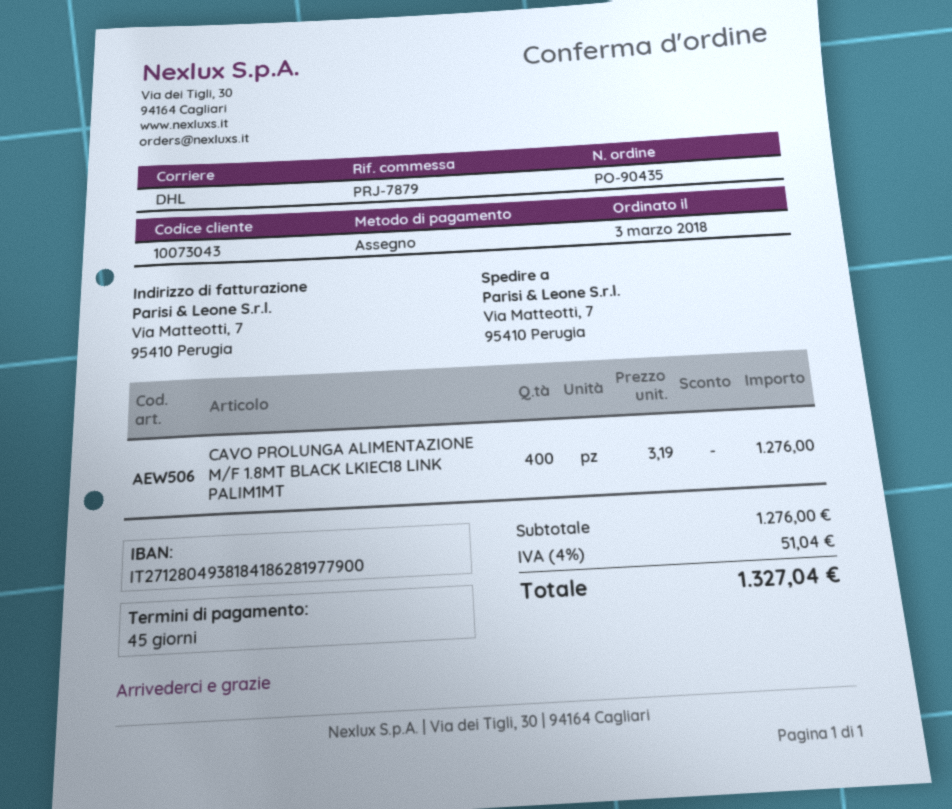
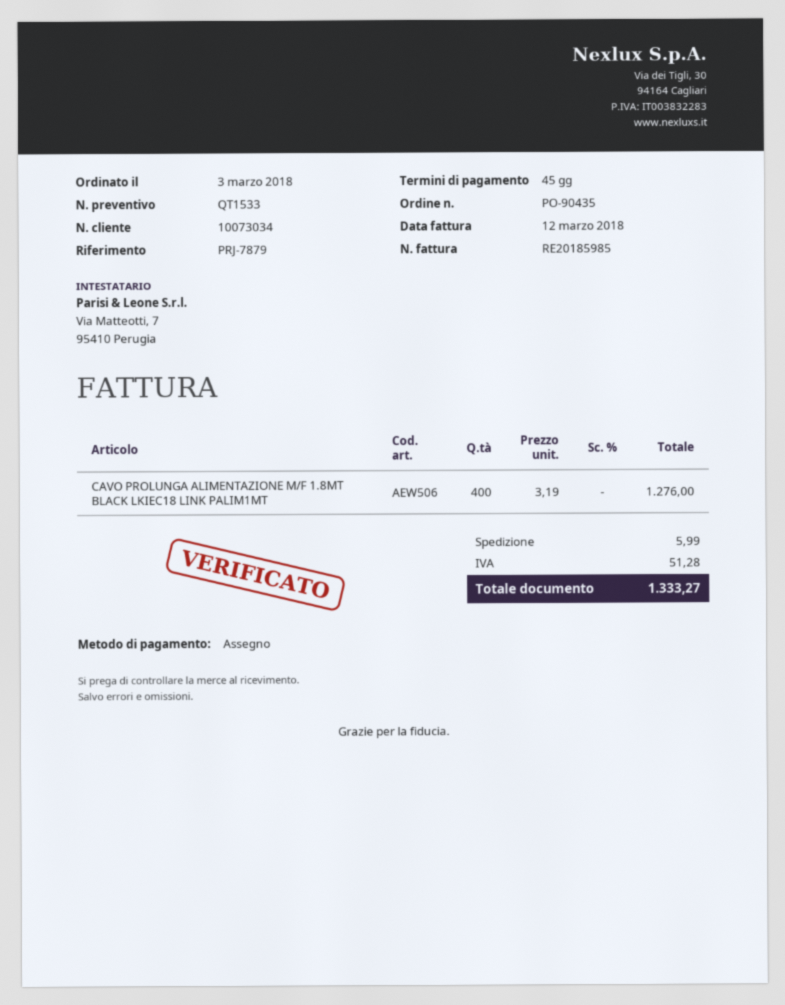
customer number: 10073043 -> 10073034
shipping: none -> 5.99
tax: 51.04 -> 51.28
total: 1327.04 -> 1333.27

